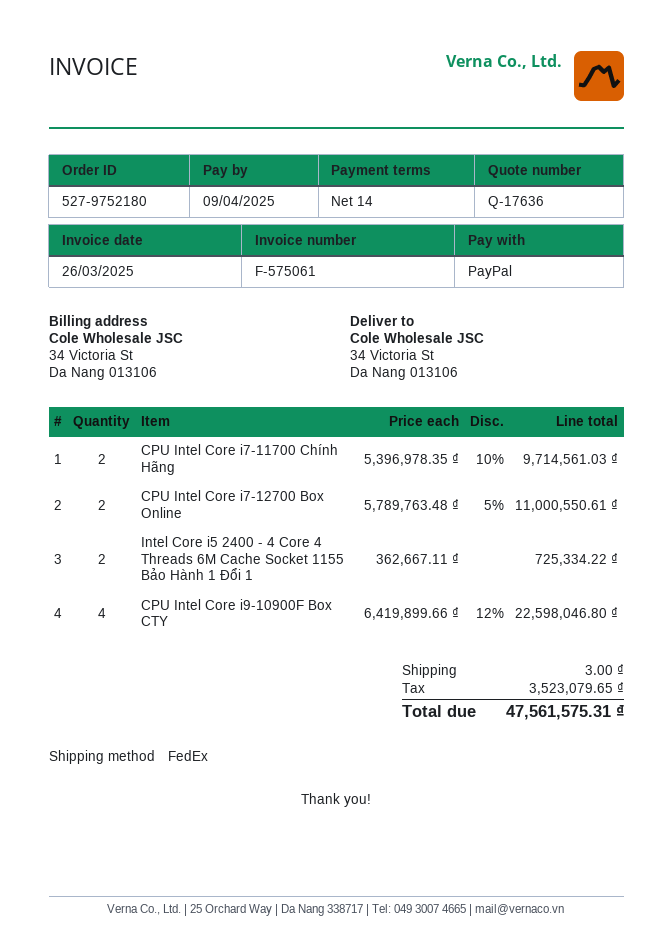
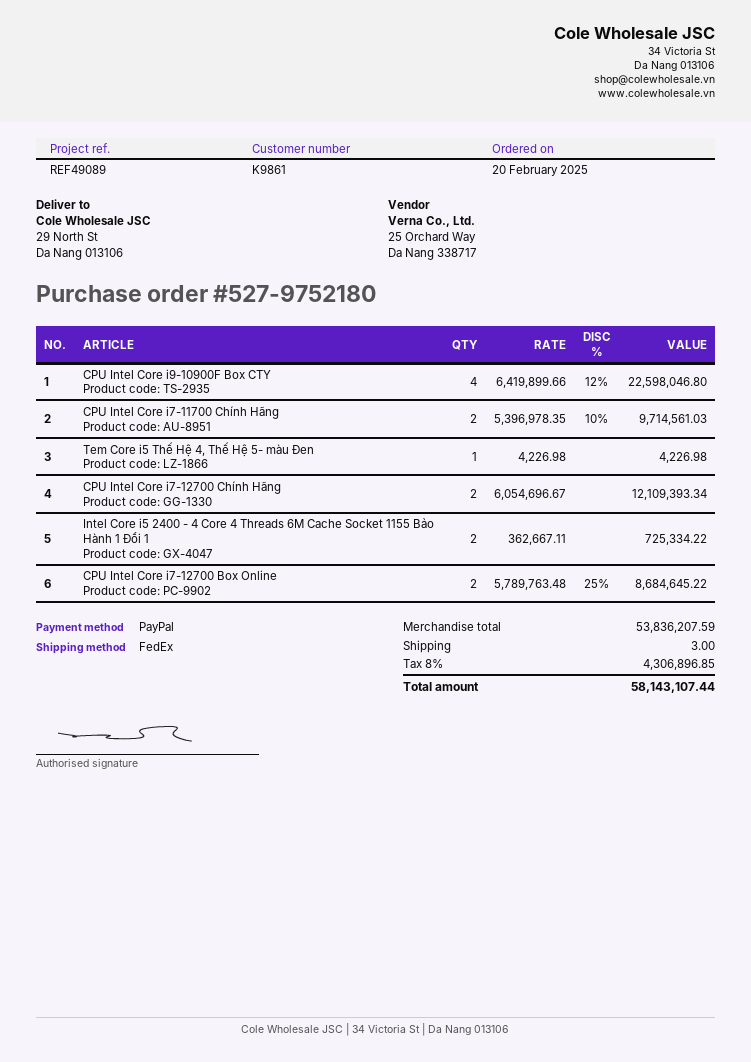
ship to: 34 Victoria St, Da Nang 013106 -> 29 North St, Da Nang 013106
CPU Intel Core i7-12700 Box Online: 2 x 5789763.48 - 5% = 11000550.61 -> 2 x 5789763.48 - 25% = 8684645.22
Tem Core i5 Thế Hệ 4, Thế Hệ 5- màu Đen: none -> 1 x 4226.98 = 4226.98
CPU Intel Core i7-12700 Chính Hãng: none -> 2 x 6054696.67 = 12109393.34
tax: 3523079.65 -> 4306896.85
total: 47561575.31 -> 58143107.44

